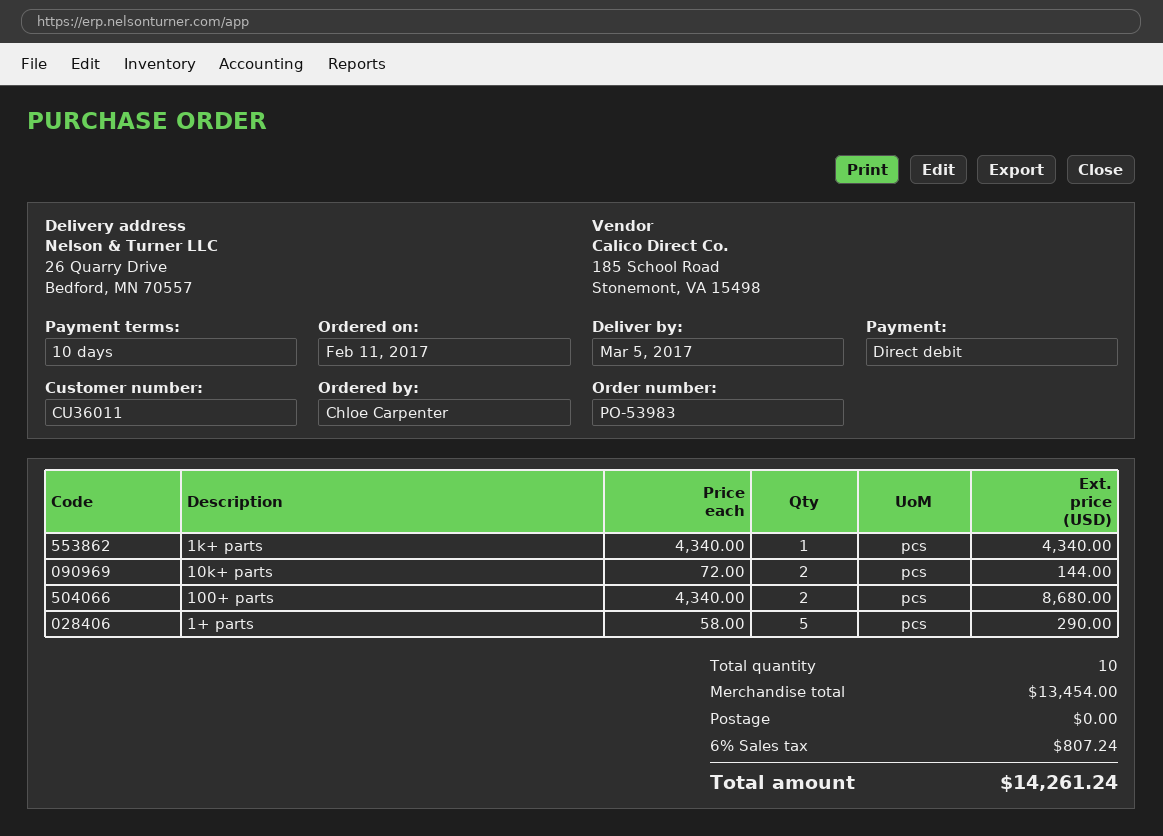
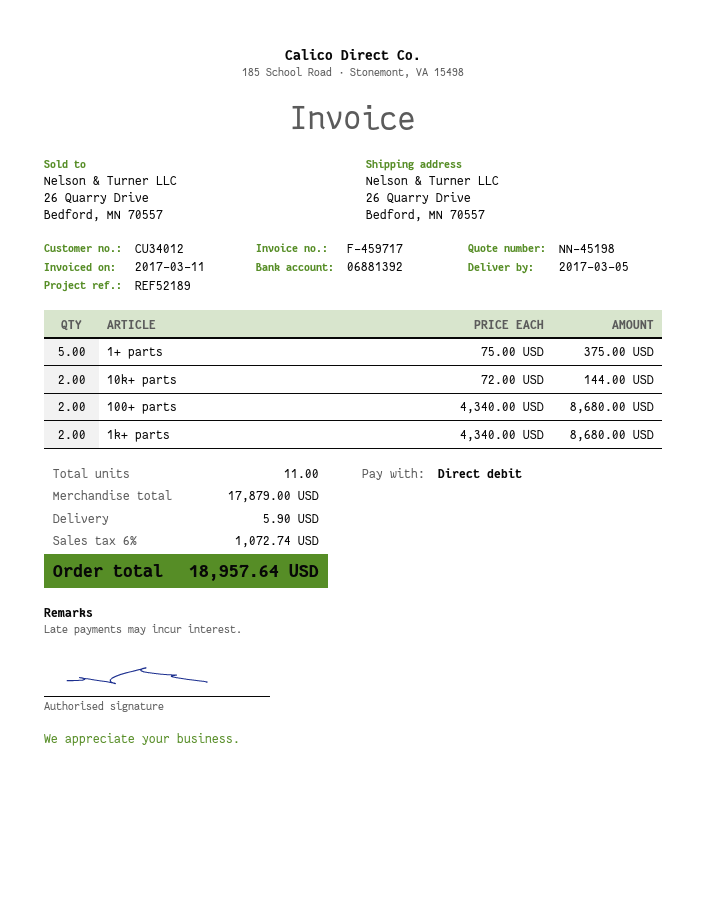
customer number: CU36011 -> CU34012
1k+ parts: 1 x 4340.00 = 4340.00 -> 2 x 4340.00 = 8680.00
1+ parts: 5 x 58.00 = 290.00 -> 5 x 75.00 = 375.00
total quantity: 10 -> 11
subtotal: 13454.00 -> 17879.00
shipping: 0.00 -> 5.90
tax: 6% = 807.24 -> 6% = 1072.74
total: 14261.24 -> 18957.64

